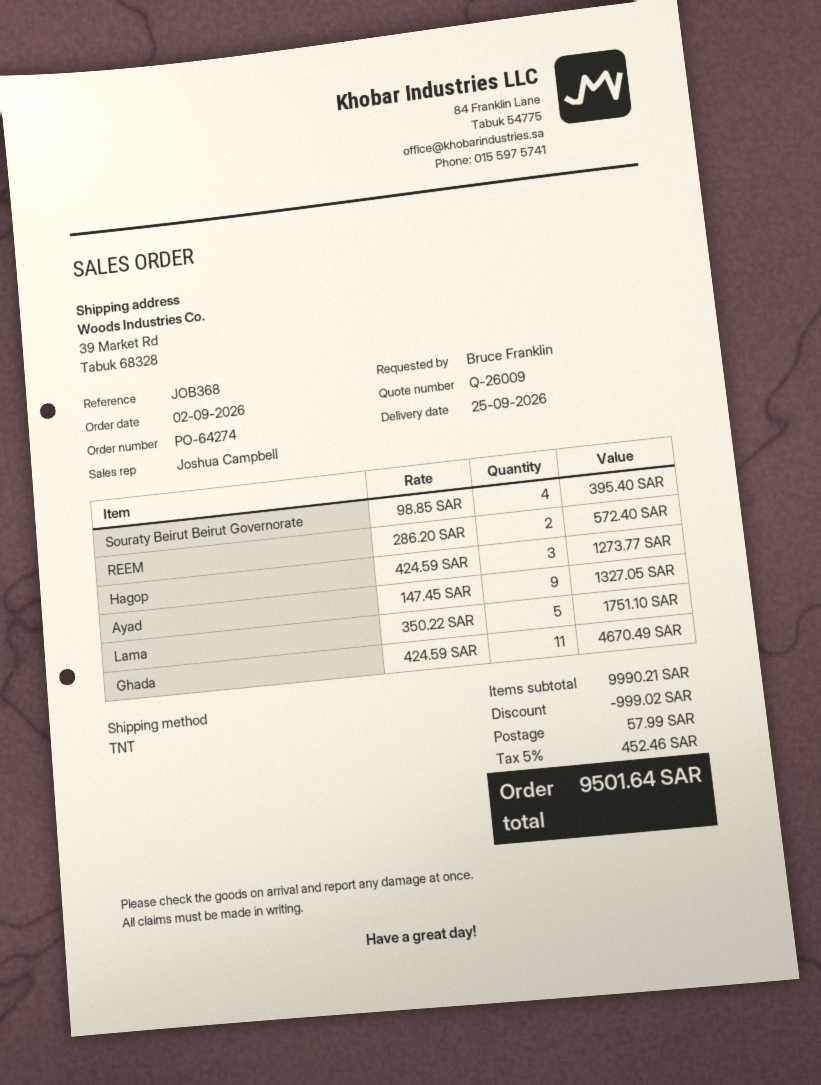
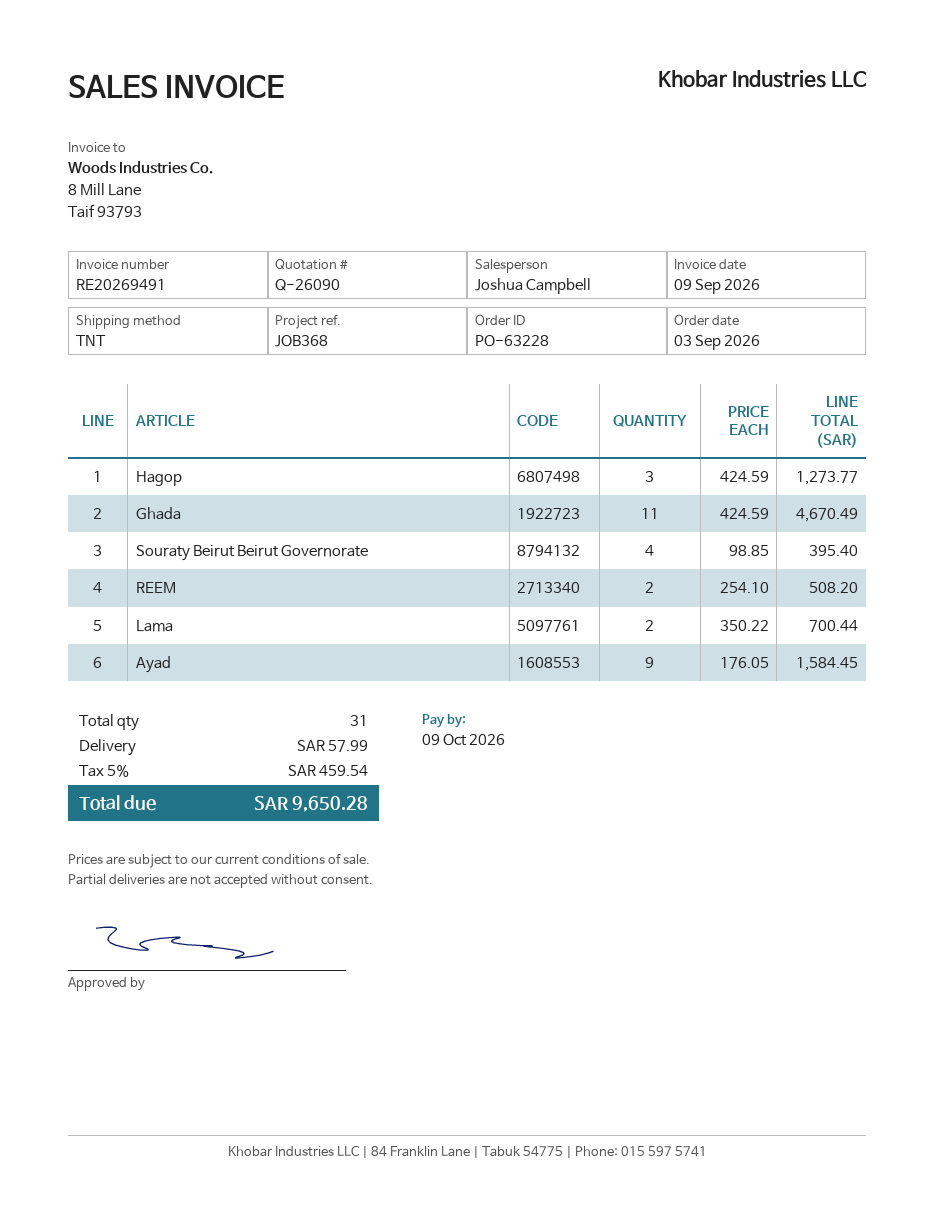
quote number: Q-26009 -> Q-26090
order number: PO-64274 -> PO-63228
order date: 2026-09-02 -> 2026-09-03
REEM: 2 x 286.20 = 572.40 -> 2 x 254.10 = 508.20
Ayad: 9 x 147.45 = 1327.05 -> 9 x 176.05 = 1584.45
Lama: 5 x 350.22 = 1751.10 -> 2 x 350.22 = 700.44
discount: 999.02 -> none
tax: 5% = 452.46 -> 5% = 459.54
total: 9501.64 -> 9650.28

